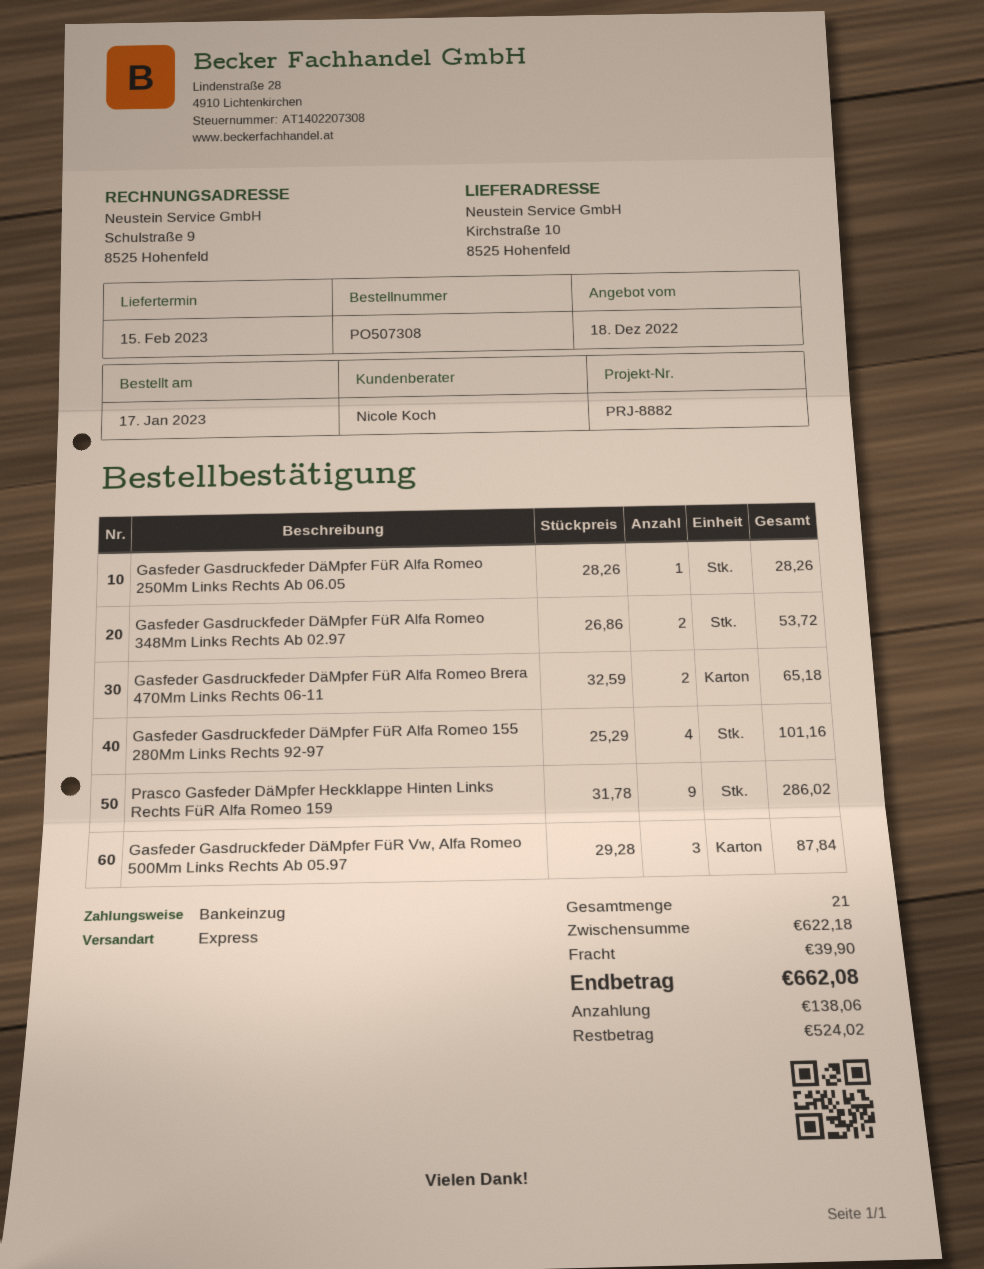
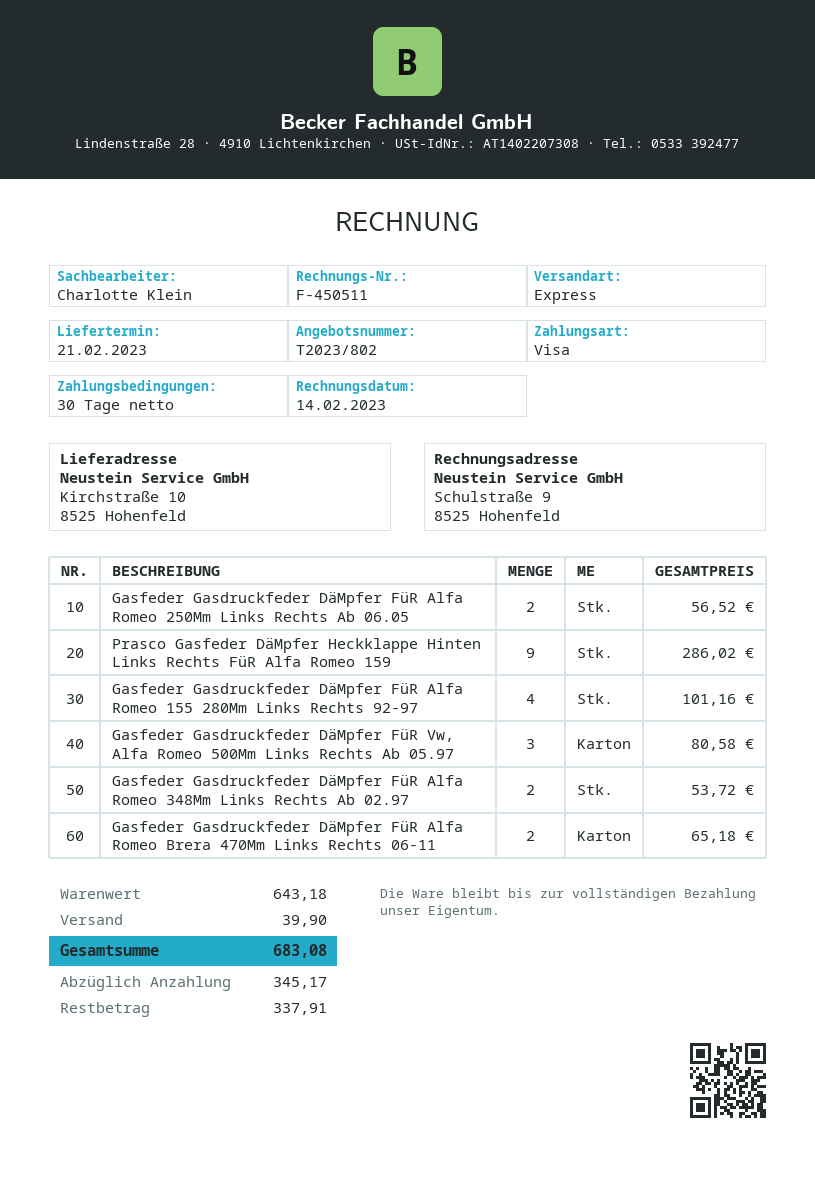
delivery date: 2023-02-15 -> 2023-02-21
sales rep: Nicole Koch -> Charlotte Klein
payment method: direct debit -> Visa
Gasfeder Gasdruckfeder DäMpfer FüR Alfa Romeo 250Mm Links Rechts Ab 06.05: 1 for 28.26 -> 2 for 56.52
Gasfeder Gasdruckfeder DäMpfer FüR Vw, Alfa Romeo 500Mm Links Rechts Ab 05.97: 3 for 87.84 -> 3 for 80.58
subtotal: 622.18 -> 643.18
total: 662.08 -> 683.08
deposit: 138.06 -> 345.17
balance: 524.02 -> 337.91

